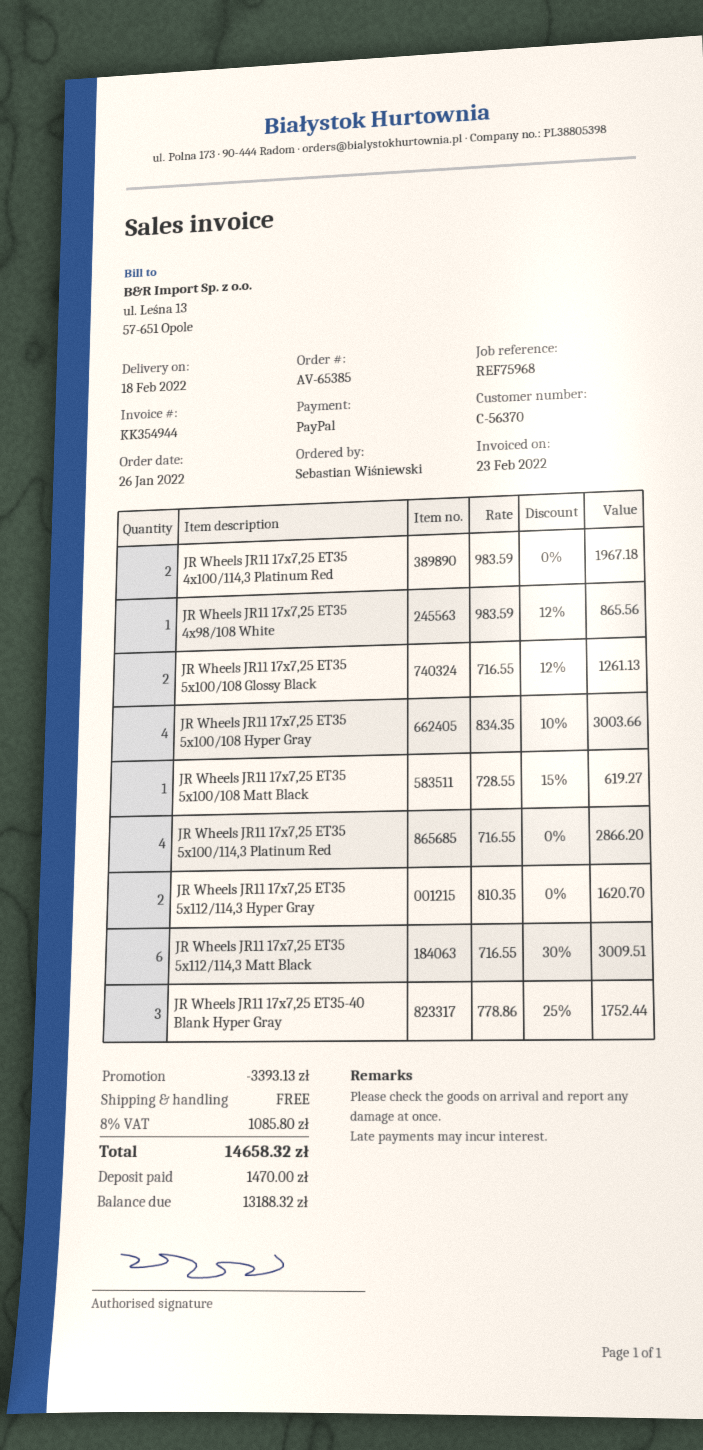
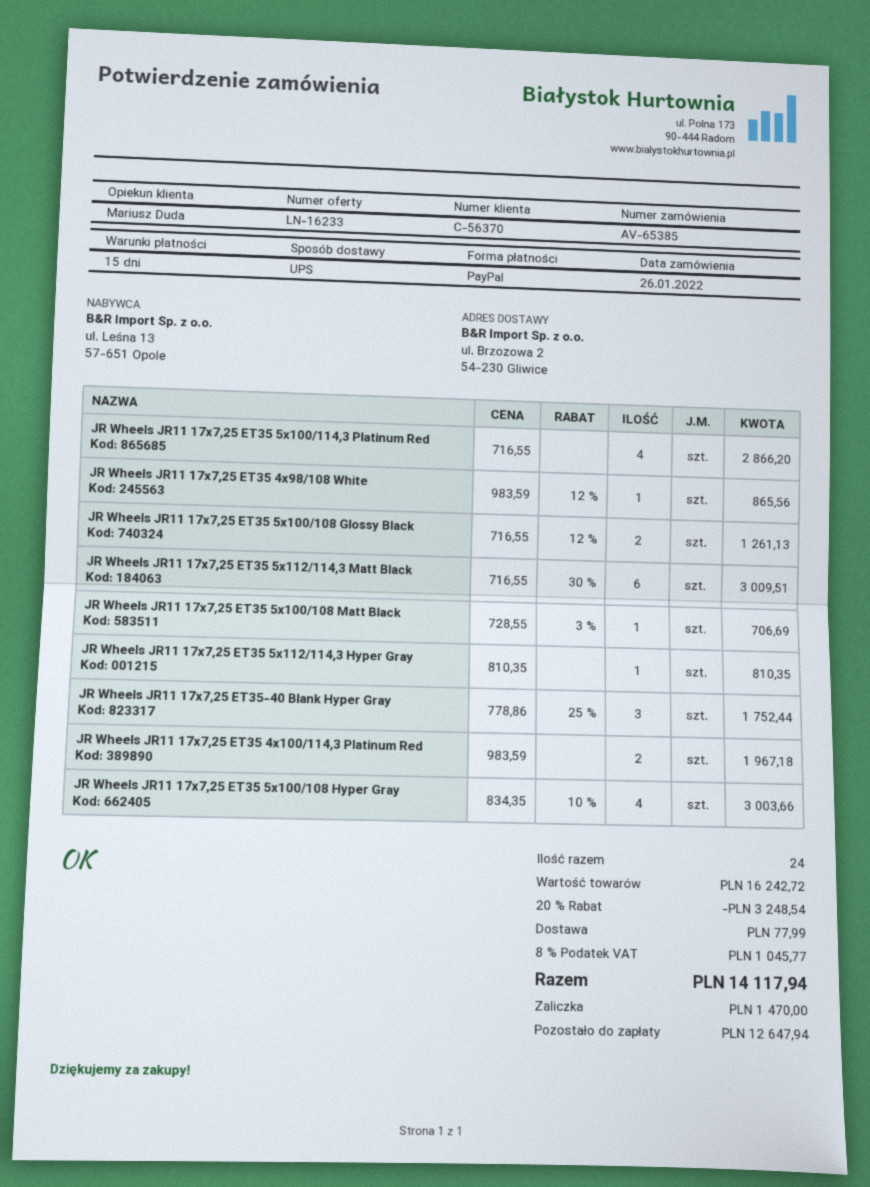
JR Wheels JR11 17x7,25 ET35 5x100/108 Matt Black: 1 x 728.55 - 15% = 619.27 -> 1 x 728.55 - 3% = 706.69
JR Wheels JR11 17x7,25 ET35 5x112/114,3 Hyper Gray: 2 x 810.35 = 1620.70 -> 1 x 810.35 = 810.35
discount: 3393.13 -> 3248.54
shipping: 0.00 -> 77.99
tax: 8% = 1085.80 -> 8% = 1045.77
total: 14658.32 -> 14117.94
balance: 13188.32 -> 12647.94

